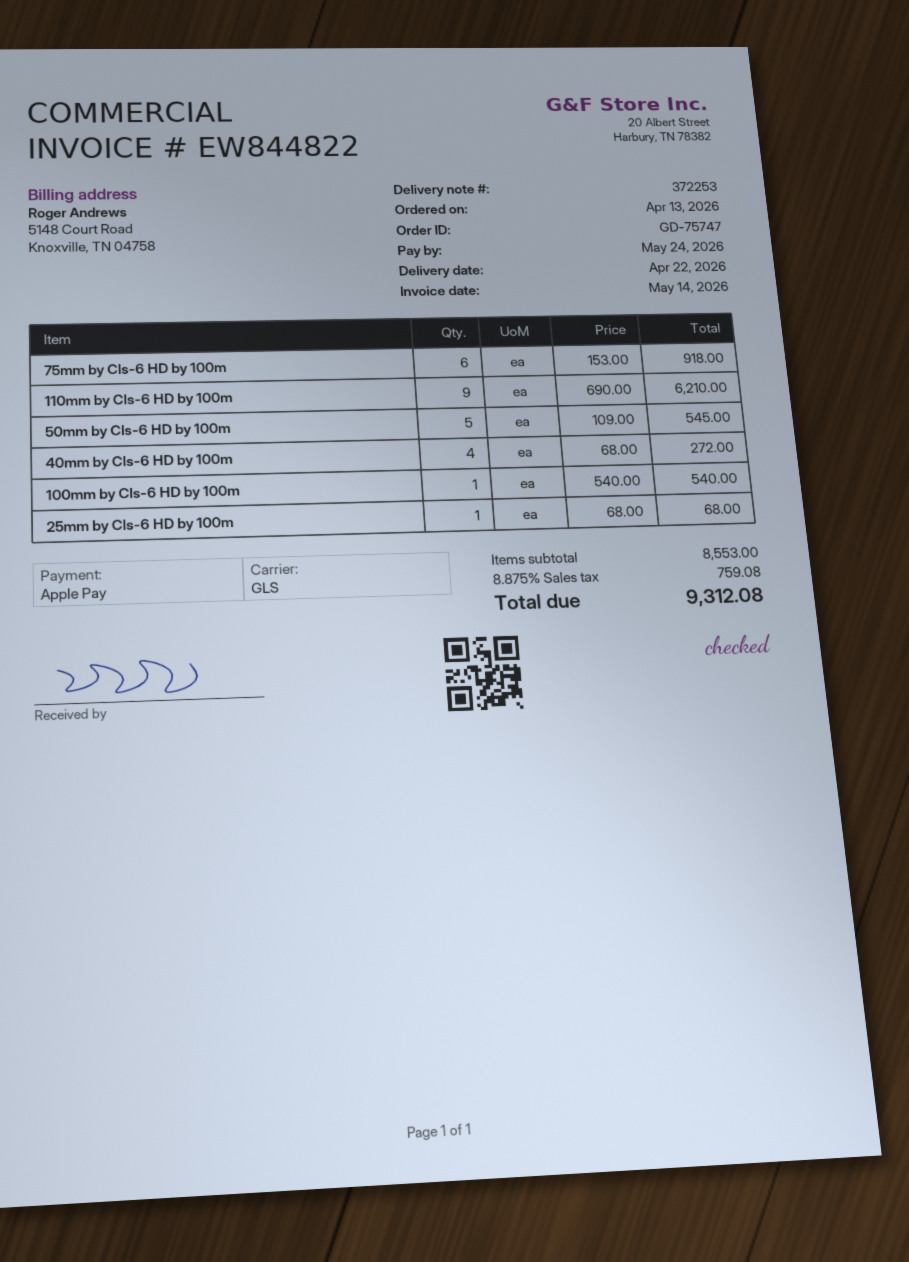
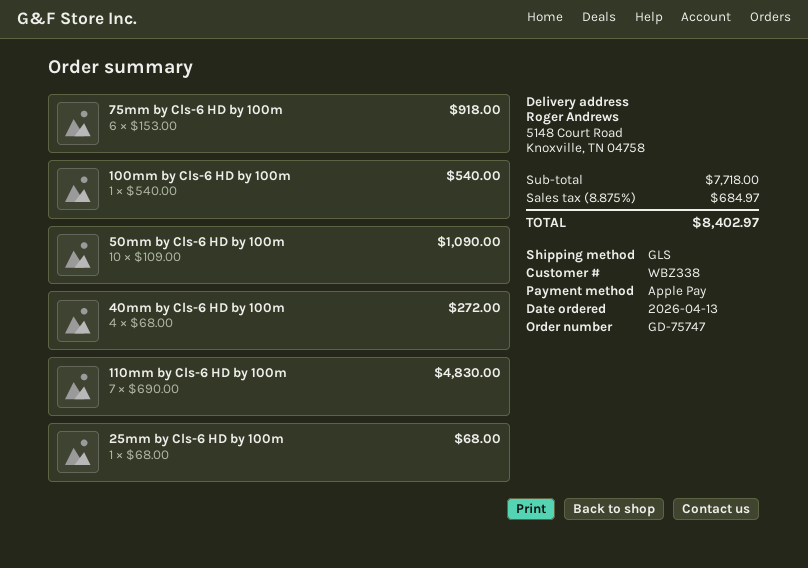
110mm by Cls-6 HD by 100m: 9 x 690.00 = 6210.00 -> 7 x 690.00 = 4830.00
50mm by Cls-6 HD by 100m: 5 x 109.00 = 545.00 -> 10 x 109.00 = 1090.00
subtotal: 8553.00 -> 7718.00
tax: 8.875% = 759.08 -> 8.875% = 684.97
total: 9312.08 -> 8402.97

